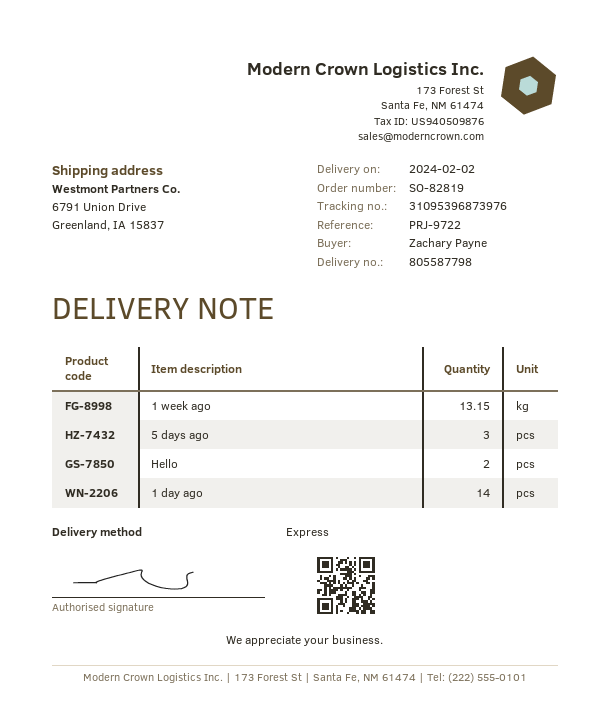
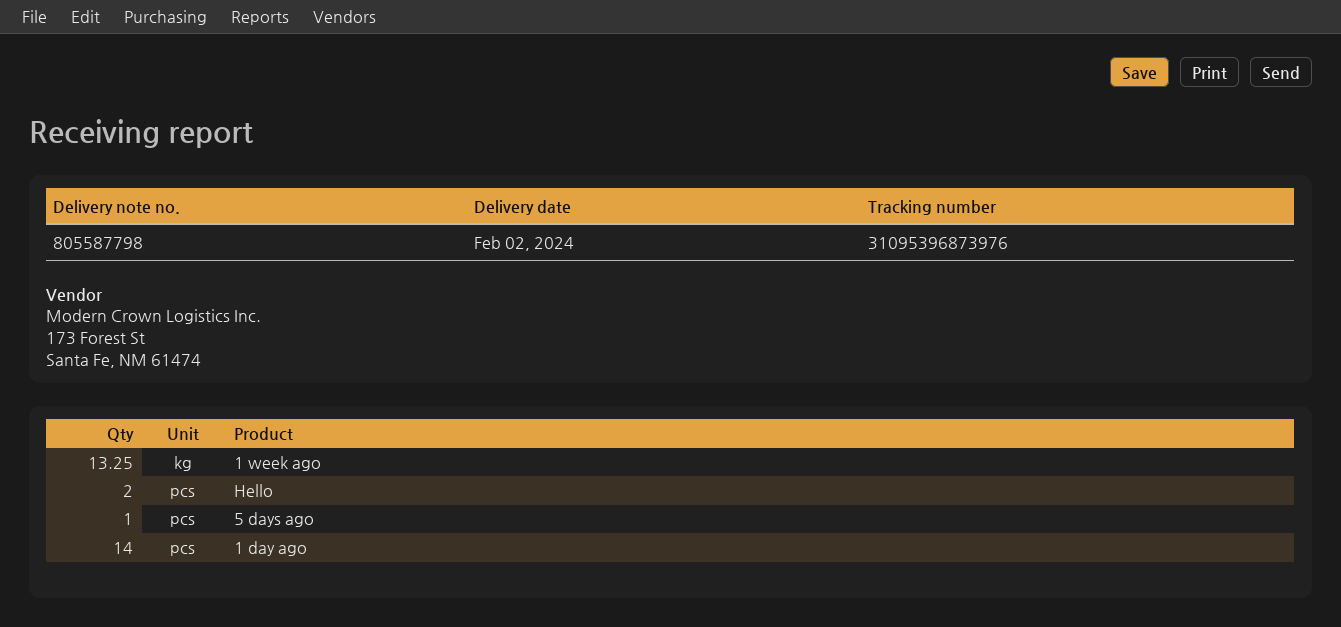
1 week ago: 13.15 -> 13.25
5 days ago: 3 -> 1

